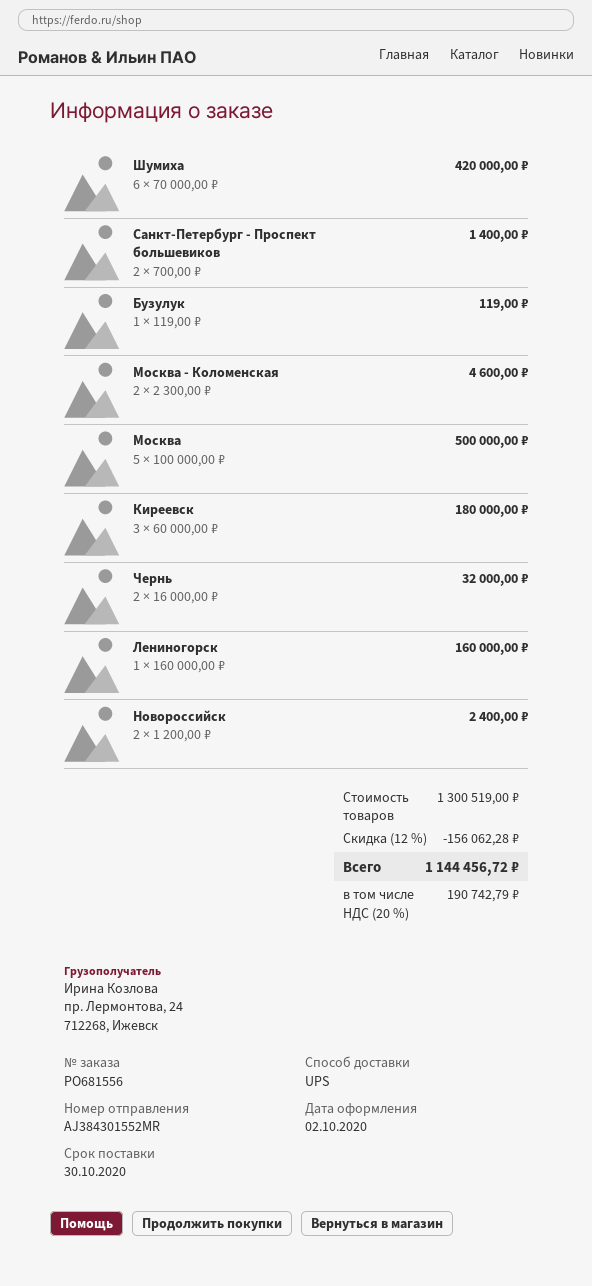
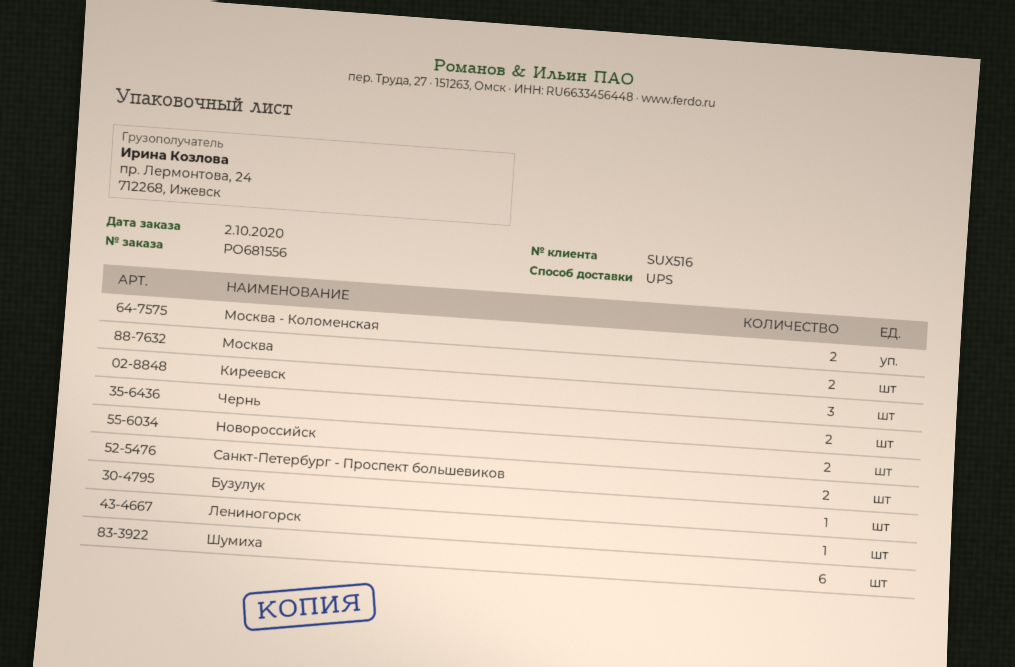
Москва: 5 -> 2

